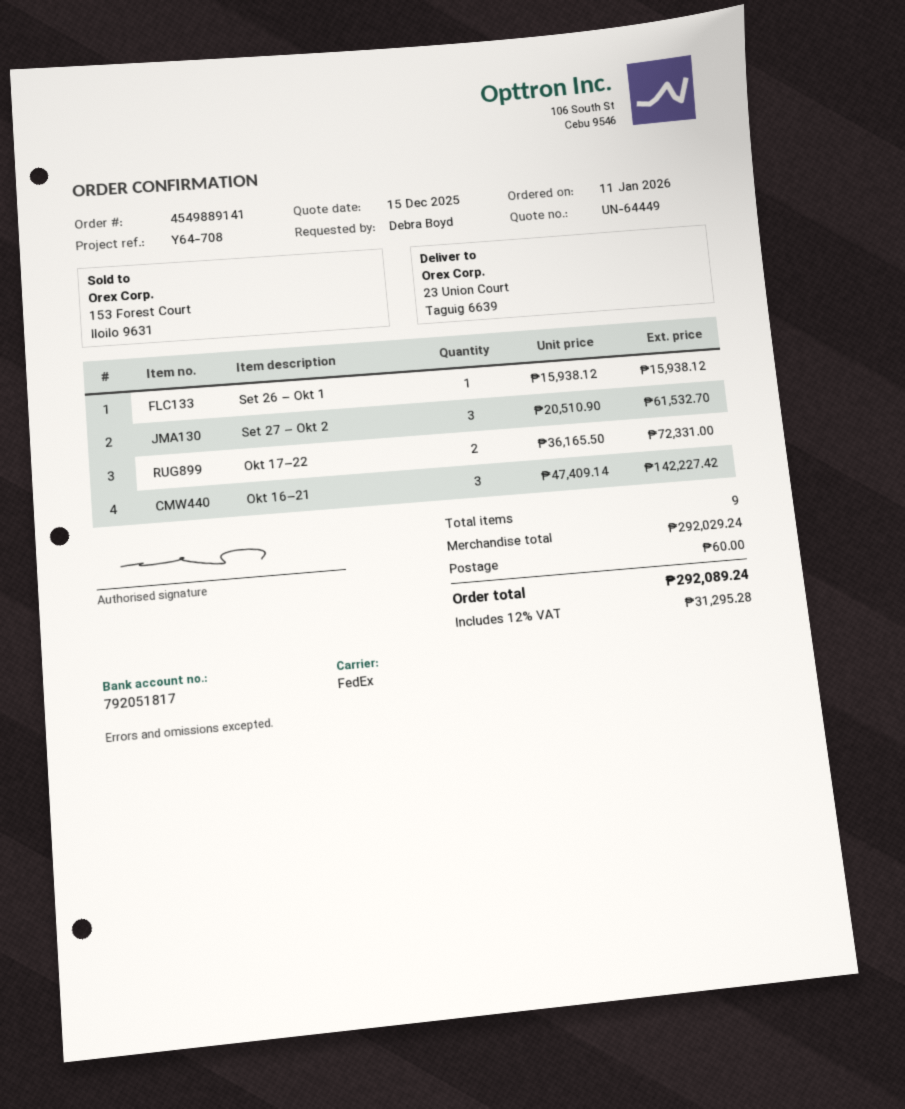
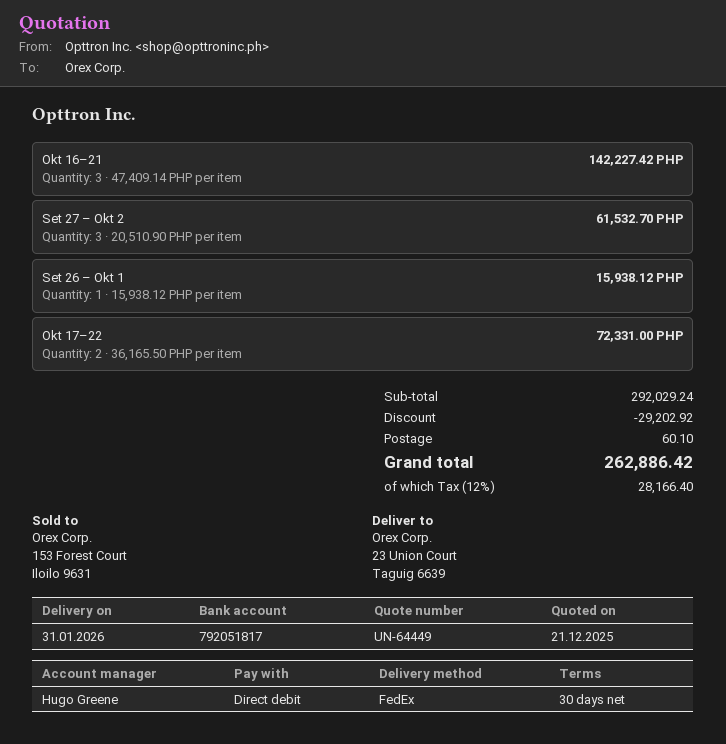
quote date: 2025-12-15 -> 2025-12-21
discount: none -> 29202.92
shipping: 60.00 -> 60.10
tax: 12% = 31295.28 -> 12% = 28166.40
total: 292089.24 -> 262886.42

